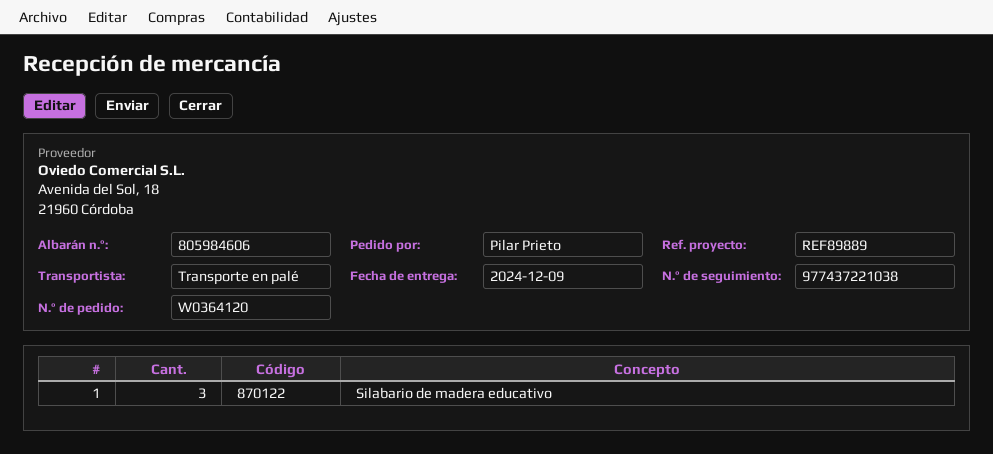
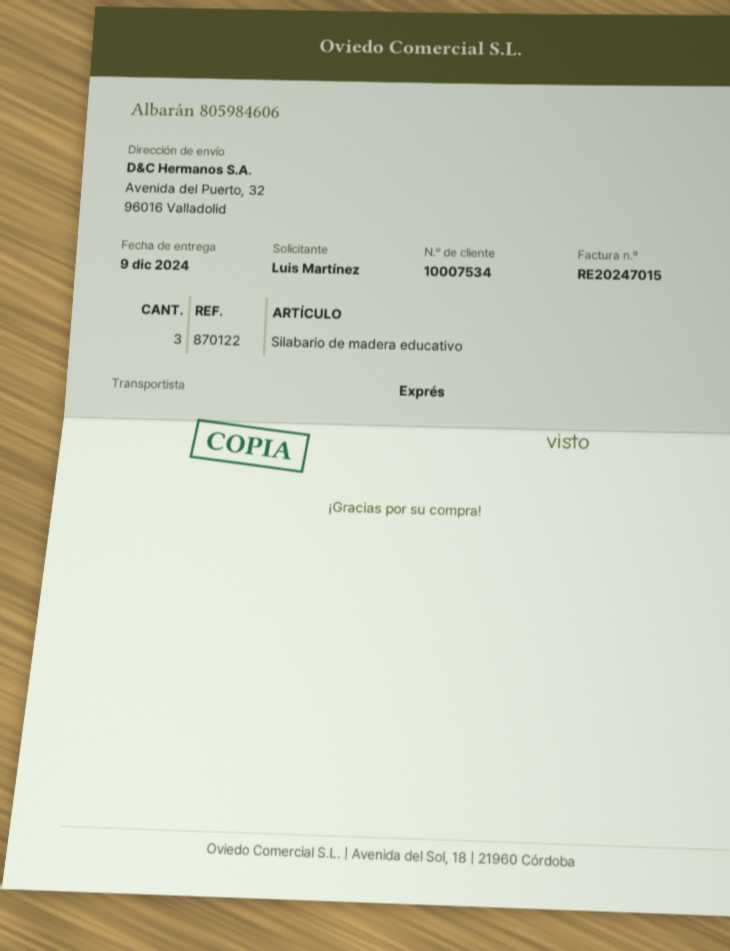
ordered by: Pilar Prieto -> Luis Martínez
shipping method: pallet freight -> express

